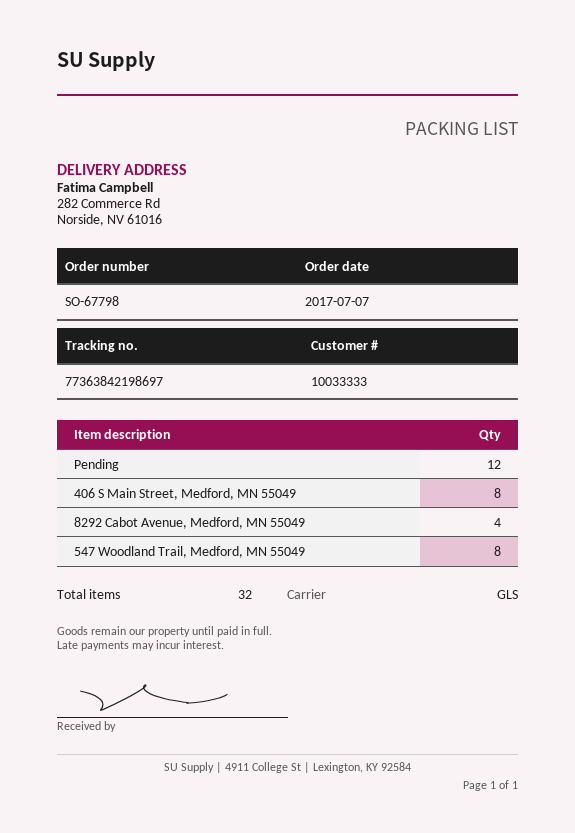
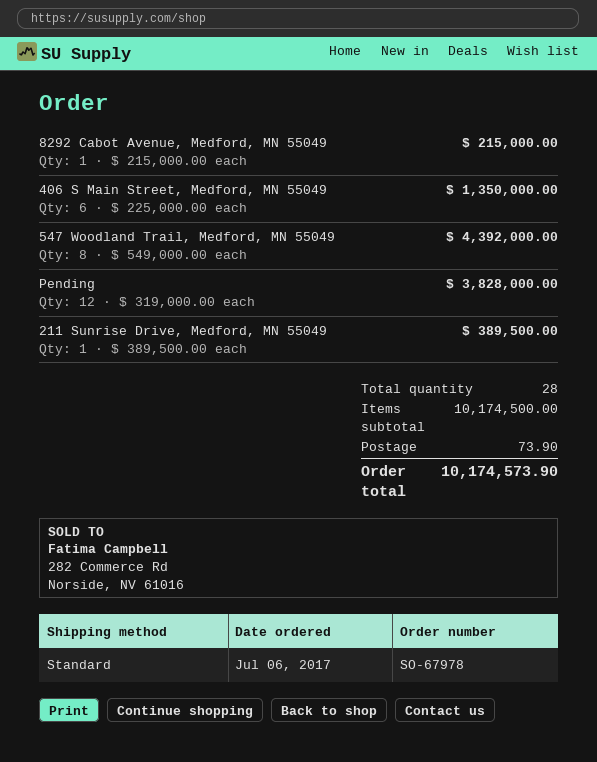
order number: SO-67798 -> SO-67978
order date: 2017-07-07 -> 2017-07-06
shipping method: GLS -> standard
406 S Main Street, Medford, MN 55049: 8 -> 6
8292 Cabot Avenue, Medford, MN 55049: 4 -> 1
211 Sunrise Drive, Medford, MN 55049: none -> 1
total quantity: 32 -> 28

